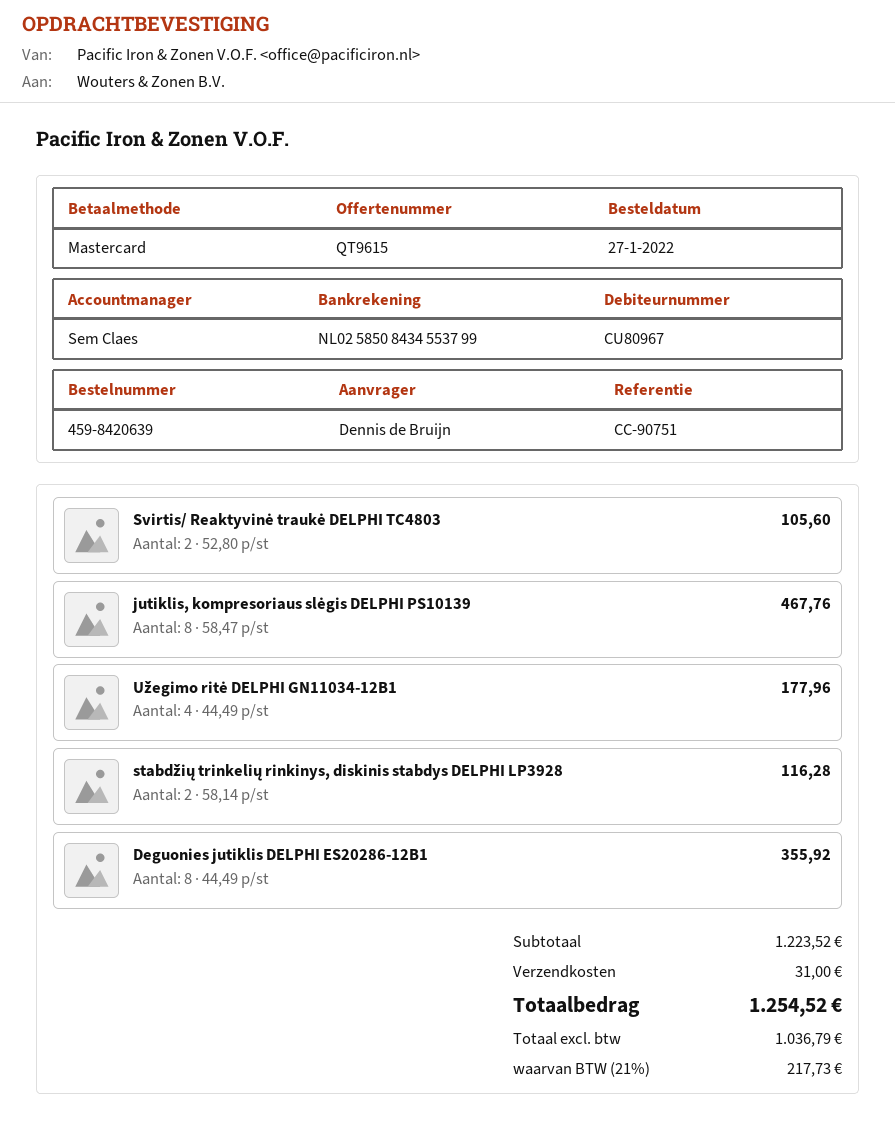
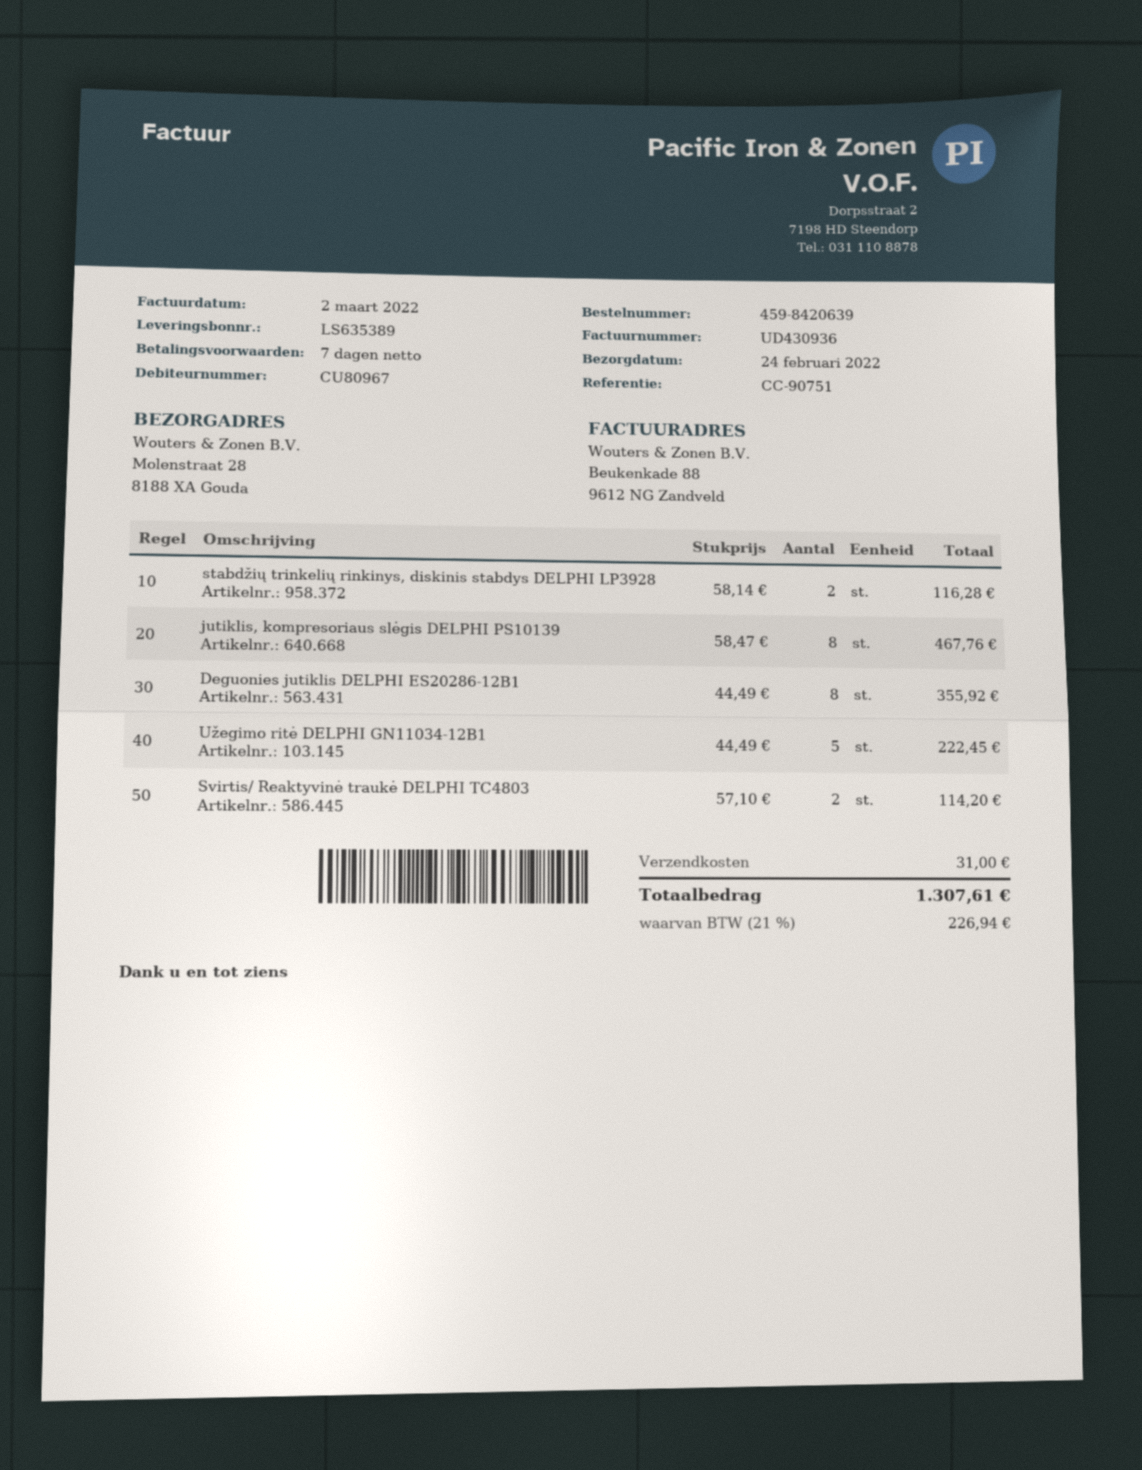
Svirtis/ Reaktyvinė traukė DELPHI TC4803: 2 x 52.80 = 105.60 -> 2 x 57.10 = 114.20
Užegimo ritė DELPHI GN11034-12B1: 4 x 44.49 = 177.96 -> 5 x 44.49 = 222.45
tax: 21% = 217.73 -> 21% = 226.94
total: 1254.52 -> 1307.61

